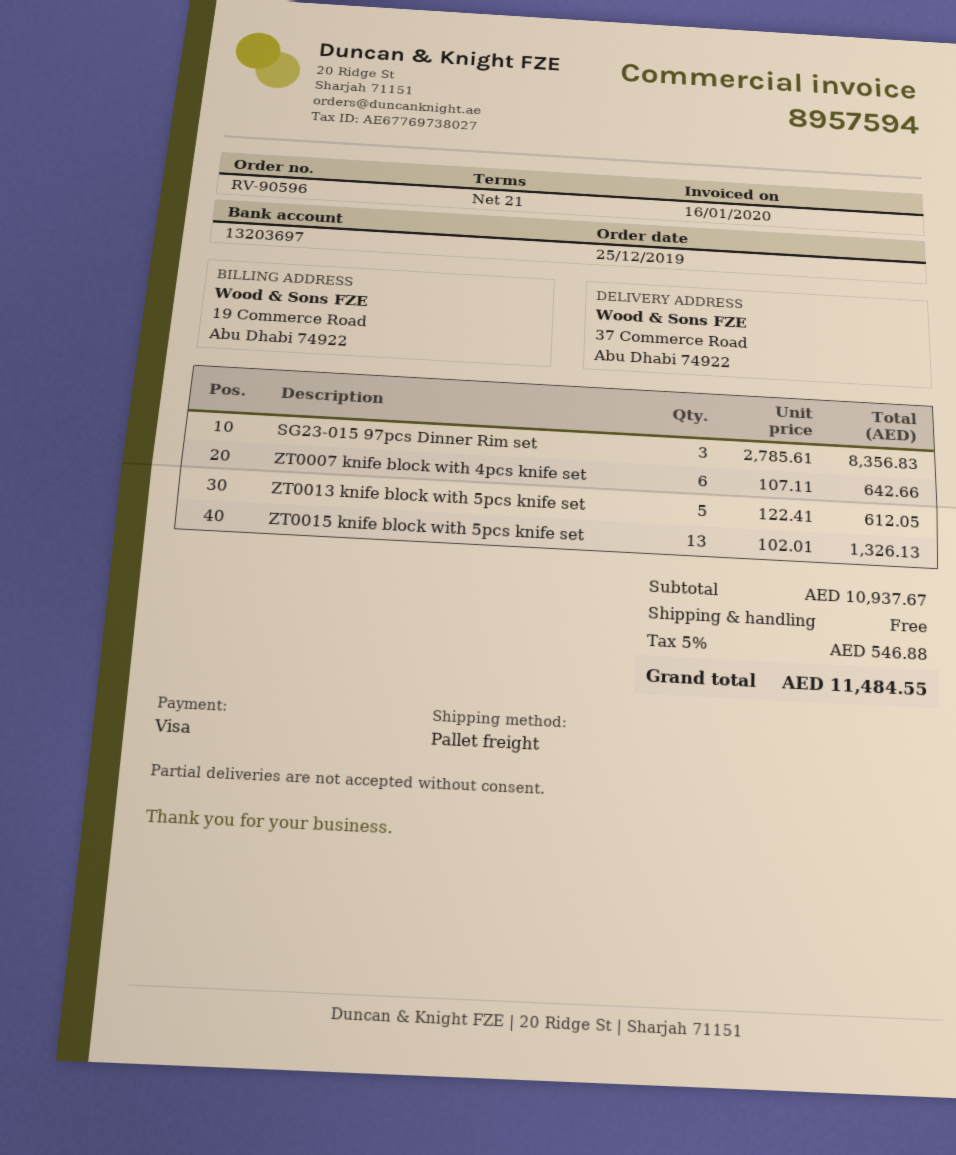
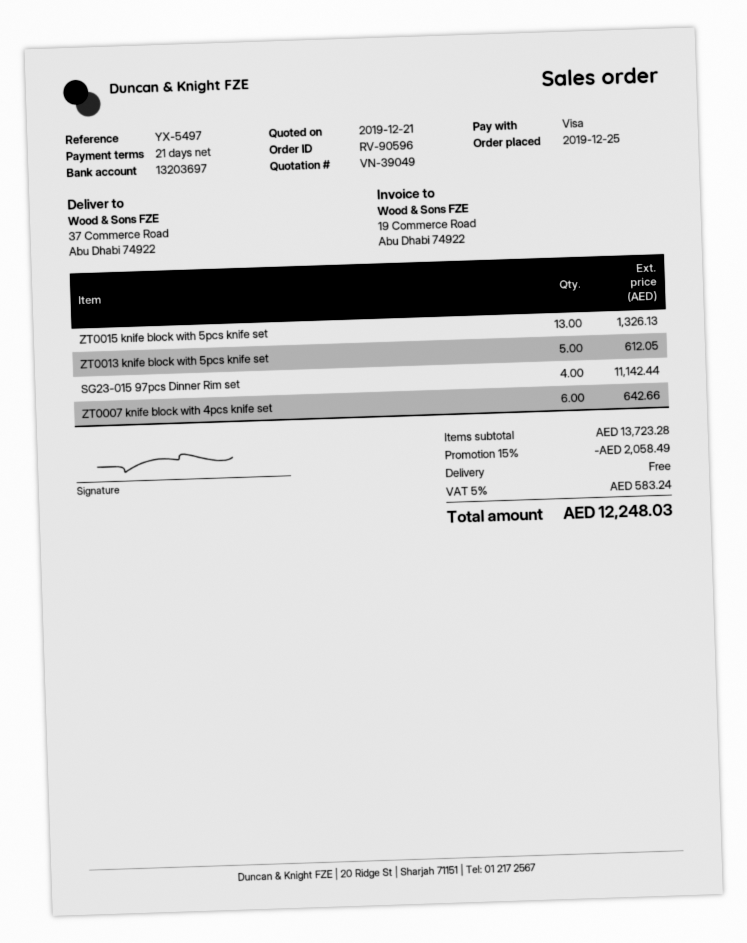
SG23-015 97pcs Dinner Rim set: 3 for 8356.83 -> 4 for 11142.44
subtotal: 10937.67 -> 13723.28
discount: none -> 15% = 2058.49
tax: 5% = 546.88 -> 5% = 583.24
total: 11484.55 -> 12248.03

